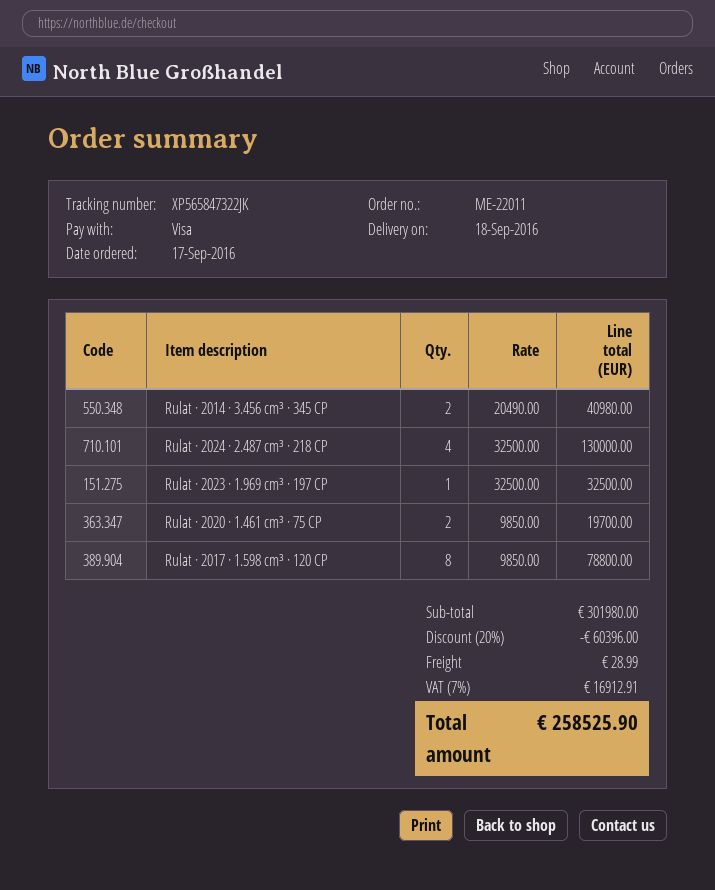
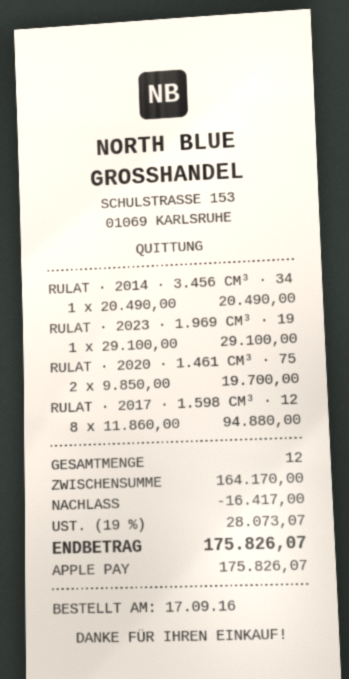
payment method: Visa -> Apple Pay
Rulat · 2014 · 3.456 cm³ · 345 CP: 2 x 20490.00 = 40980.00 -> 1 x 20490.00 = 20490.00
Rulat · 2024 · 2.487 cm³ · 218 CP: 4 x 32500.00 = 130000.00 -> none
Rulat · 2023 · 1.969 cm³ · 197 CP: 1 x 32500.00 = 32500.00 -> 1 x 29100.00 = 29100.00
Rulat · 2017 · 1.598 cm³ · 120 CP: 8 x 9850.00 = 78800.00 -> 8 x 11860.00 = 94880.00
subtotal: 301980.00 -> 164170.00
discount: 60396.00 -> 16417.00
shipping: 28.99 -> none
tax: 7% = 16912.91 -> 19% = 28073.07
total: 258525.90 -> 175826.07

